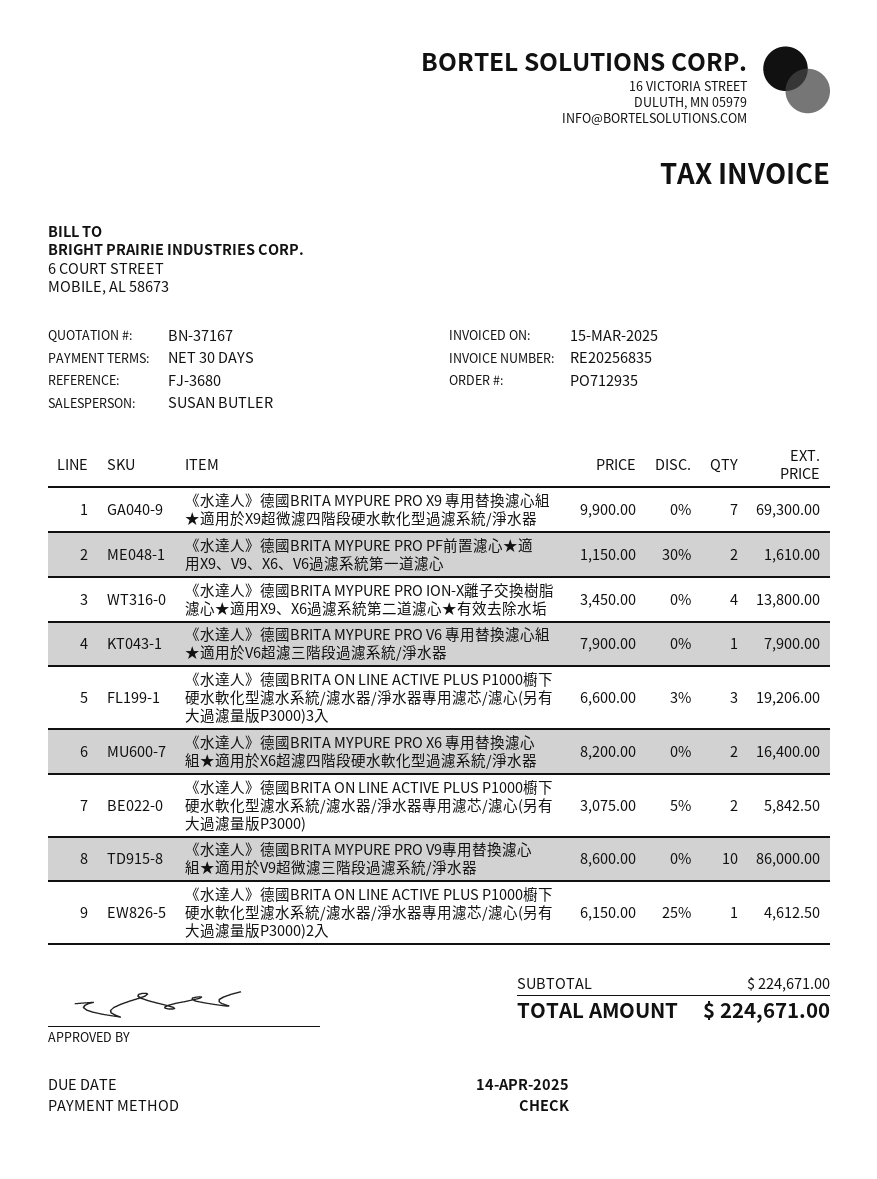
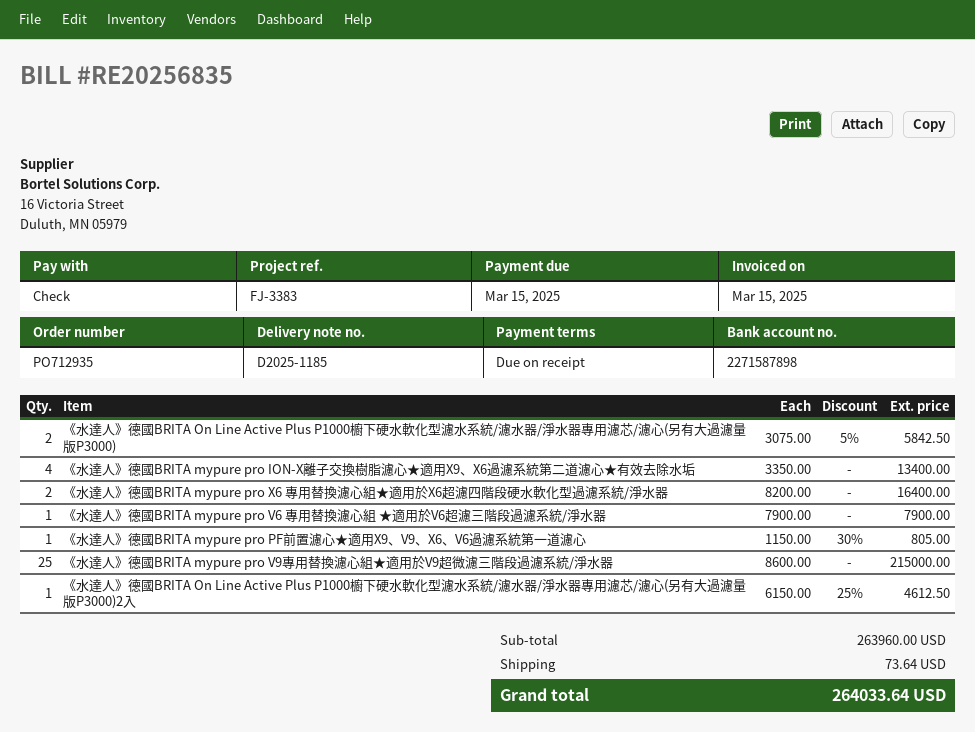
payment terms: 30 days -> on receipt
due date: 2025-04-14 -> 2025-03-15
reference: FJ-3680 -> FJ-3383
《水達人》德國BRITA MYPURE PRO X9 專用替換濾心組 ★適用於X9超微濾四階段硬水軟化型過濾系統/淨水器: 7 x 9900.00 = 69300.00 -> none
《水達人》德國BRITA MYPURE PRO PF前置濾心★適用X9、V9、X6、V6過濾系統第一道濾心: 2 x 1150.00 - 30% = 1610.00 -> 1 x 1150.00 - 30% = 805.00
《水達人》德國BRITA MYPURE PRO ION-X離子交換樹脂濾心★適用X9、X6過濾系統第二道濾心★有效去除水垢: 4 x 3450.00 = 13800.00 -> 4 x 3350.00 = 13400.00
《水達人》德國BRITA ON LINE ACTIVE PLUS P1000櫥下硬水軟化型濾水系統/濾水器/淨水器專用濾芯/濾心(另有大過濾量版P3000)3入: 3 x 6600.00 - 3% = 19206.00 -> none
《水達人》德國BRITA MYPURE PRO V9專用替換濾心組★適用於V9超微濾三階段過濾系統/淨水器: 10 x 8600.00 = 86000.00 -> 25 x 8600.00 = 215000.00
subtotal: 224671.00 -> 263960.00
shipping: none -> 73.64
total: 224671.00 -> 264033.64

